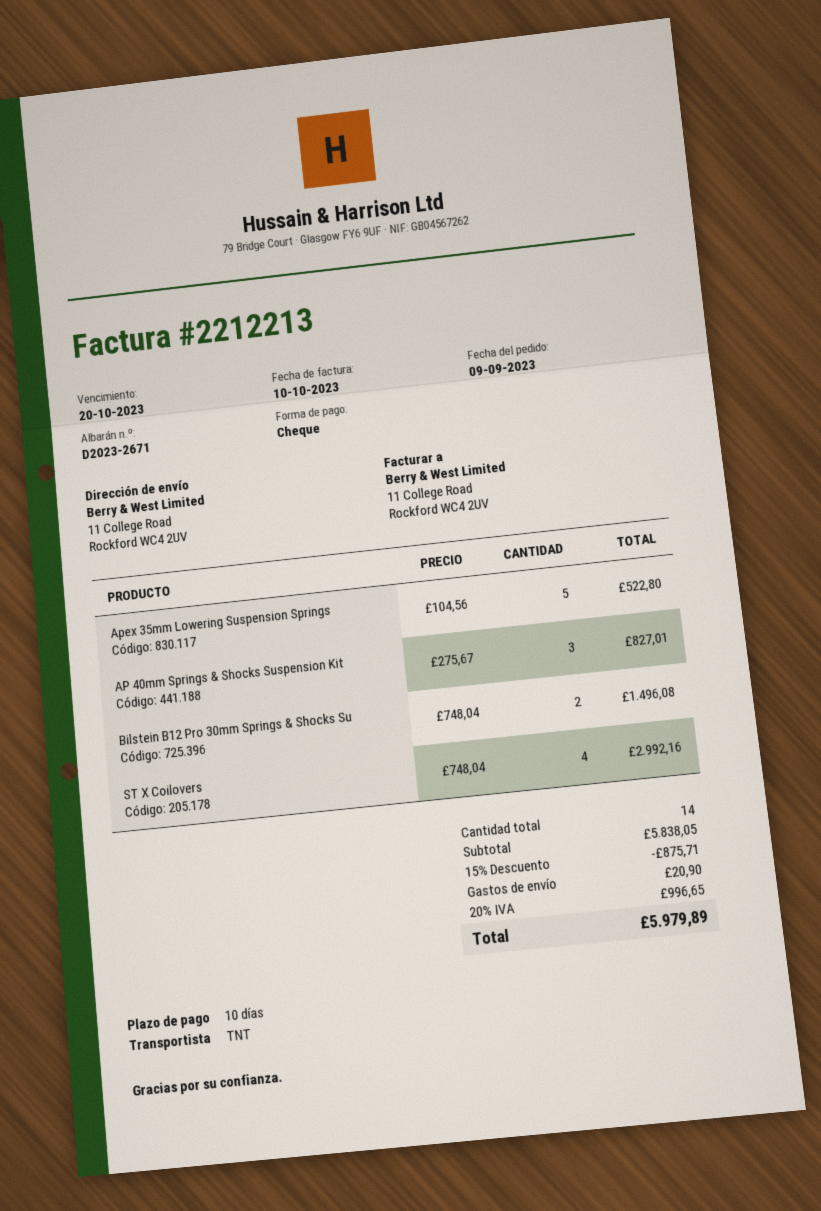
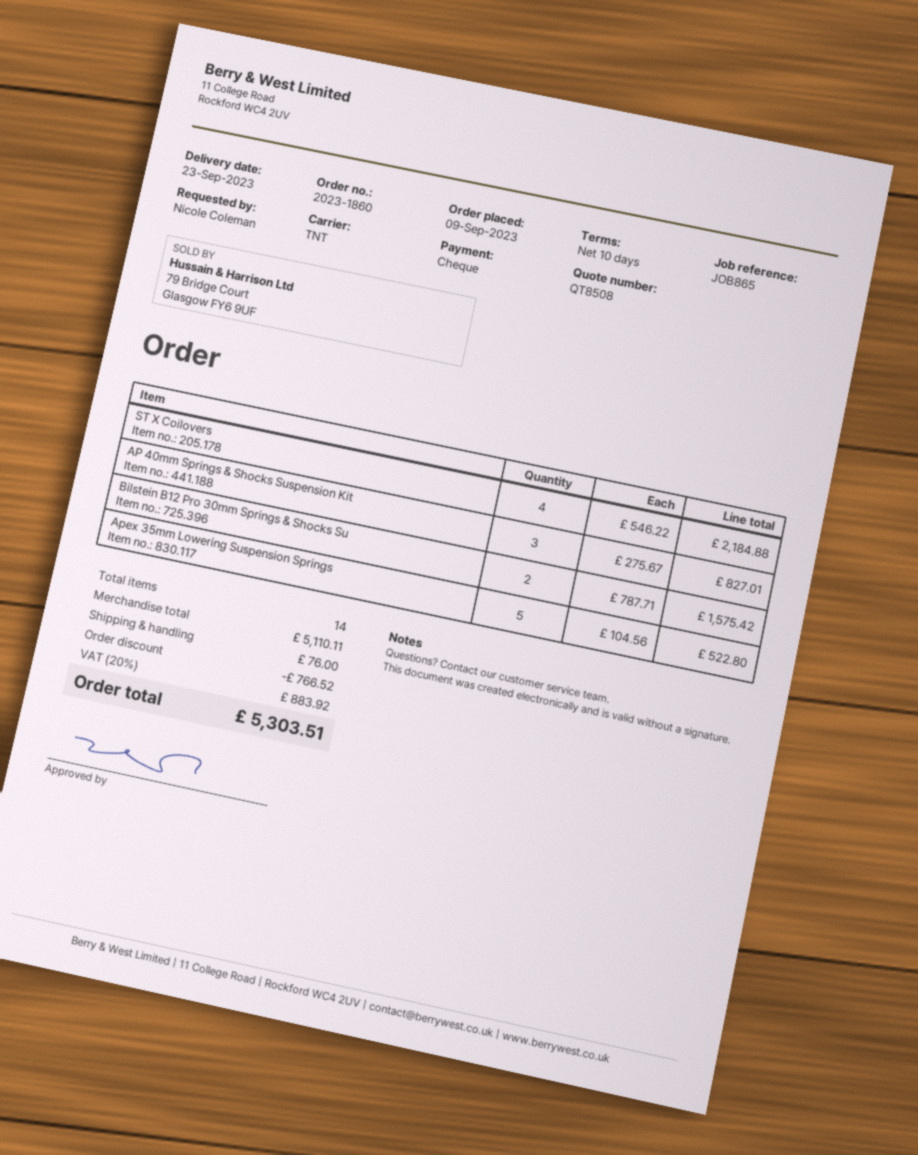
Bilstein B12 Pro 30mm Springs & Shocks Su: 2 x 748.04 = 1496.08 -> 2 x 787.71 = 1575.42
ST X Coilovers: 4 x 748.04 = 2992.16 -> 4 x 546.22 = 2184.88
subtotal: 5838.05 -> 5110.11
discount: 875.71 -> 766.52
shipping: 20.90 -> 76.00
tax: 20% = 996.65 -> 20% = 883.92
total: 5979.89 -> 5303.51

